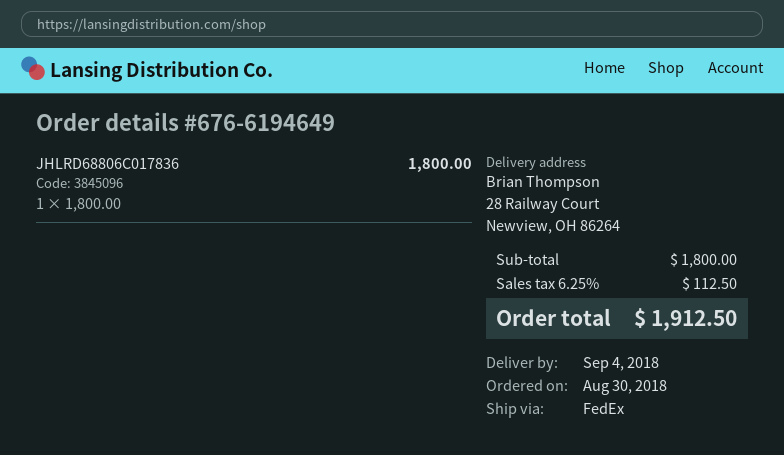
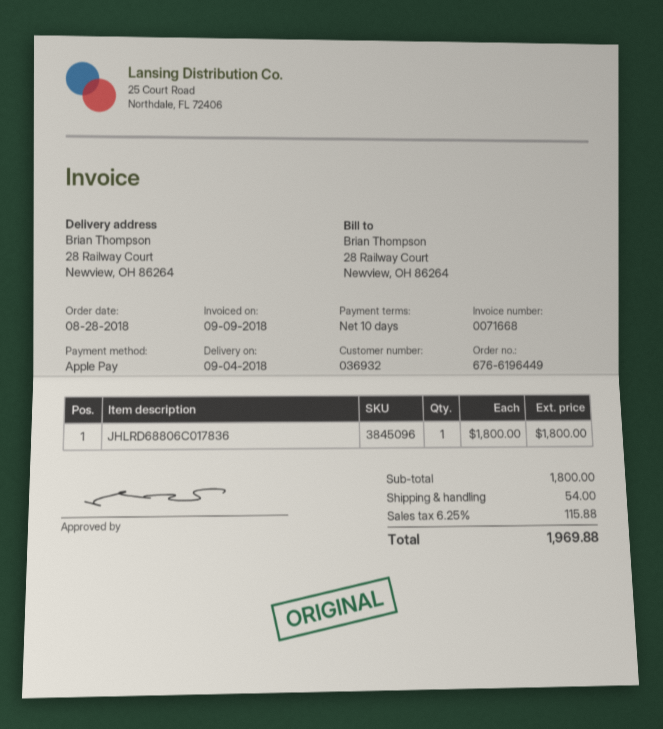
order number: 676-6194649 -> 676-6196449
order date: 2018-08-30 -> 2018-08-28
shipping: none -> 54.00
tax: 6.25% = 112.50 -> 6.25% = 115.88
total: 1912.50 -> 1969.88

